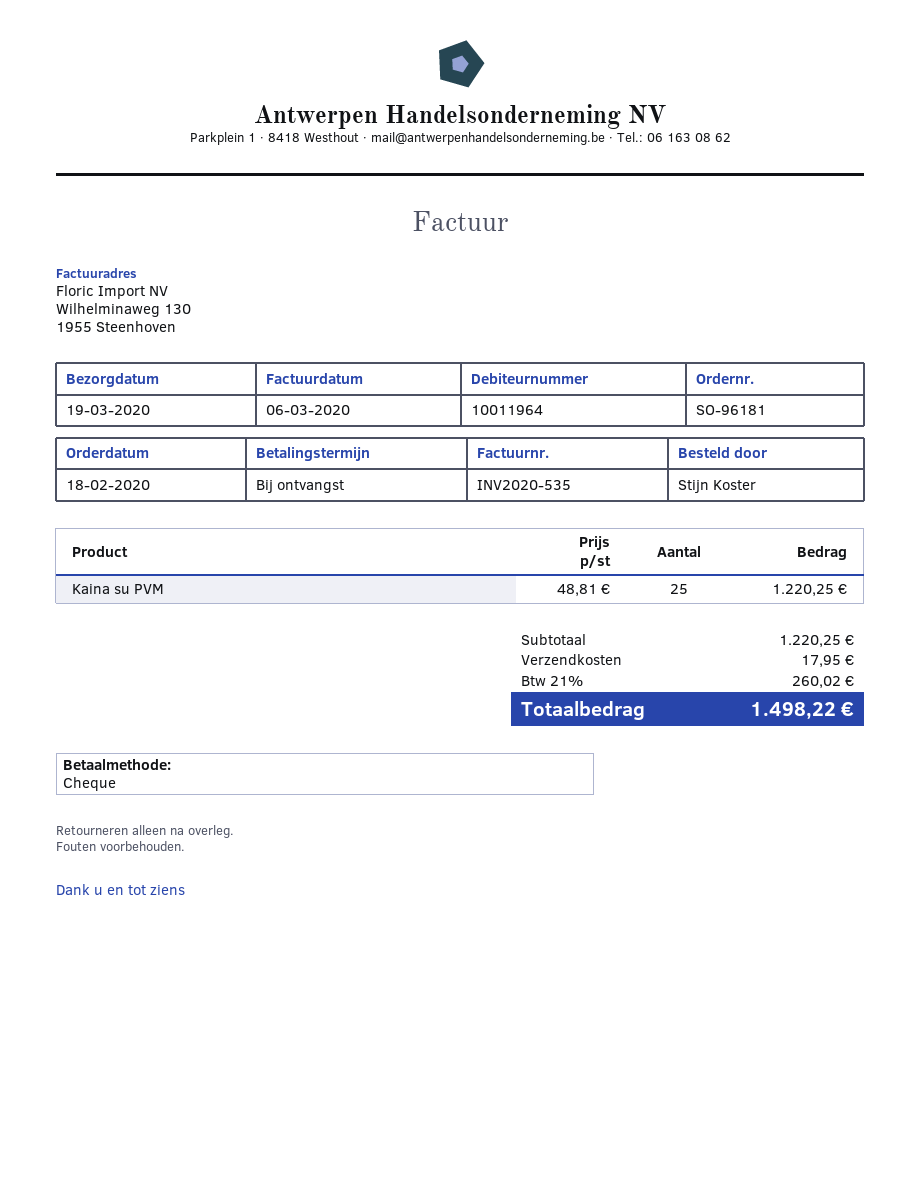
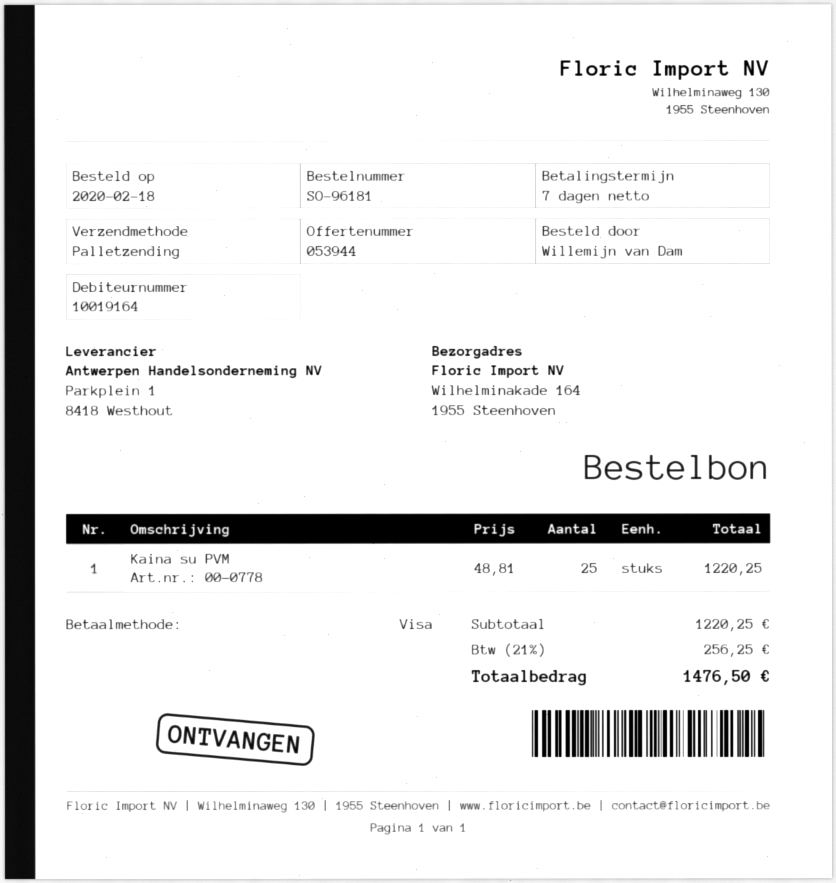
payment terms: on receipt -> 7 days
customer number: 10011964 -> 10019164
ordered by: Stijn Koster -> Willemijn van Dam
payment method: cheque -> Visa
shipping: 17.95 -> none
tax: 21% = 260.02 -> 21% = 256.25
total: 1498.22 -> 1476.50

